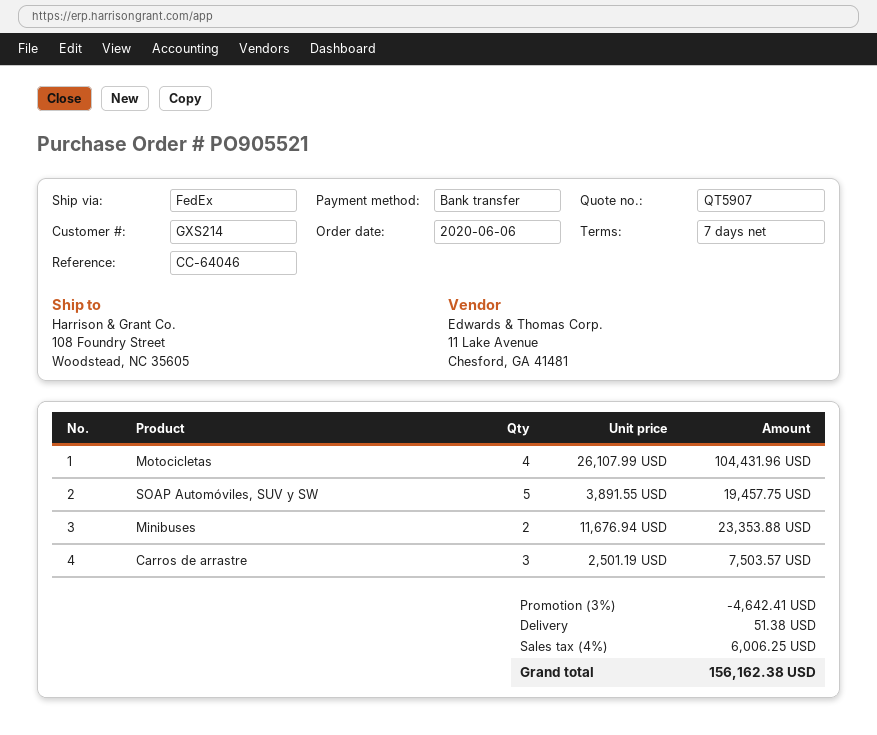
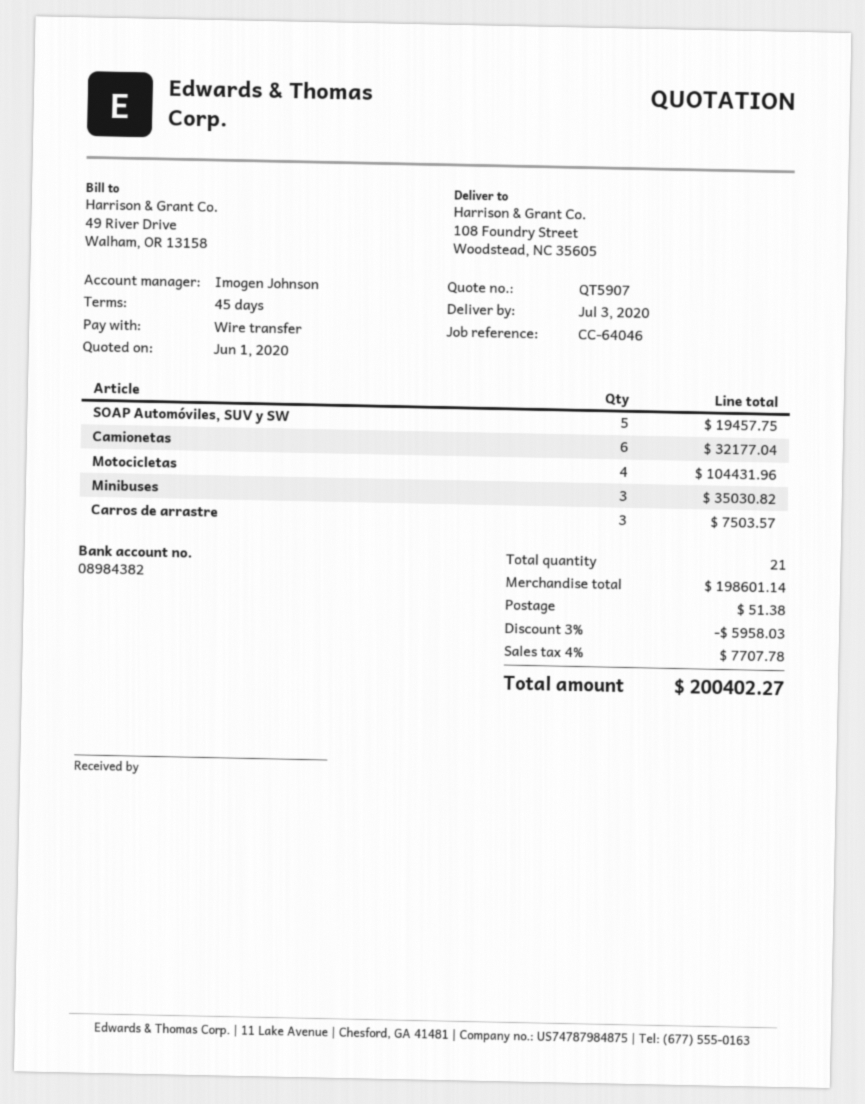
payment terms: 7 days -> 45 days
Minibuses: 2 for 23353.88 -> 3 for 35030.82
Camionetas: none -> 6 for 32177.04
discount: 3% = 4642.41 -> 3% = 5958.03
tax: 4% = 6006.25 -> 4% = 7707.78
total: 156162.38 -> 200402.27

